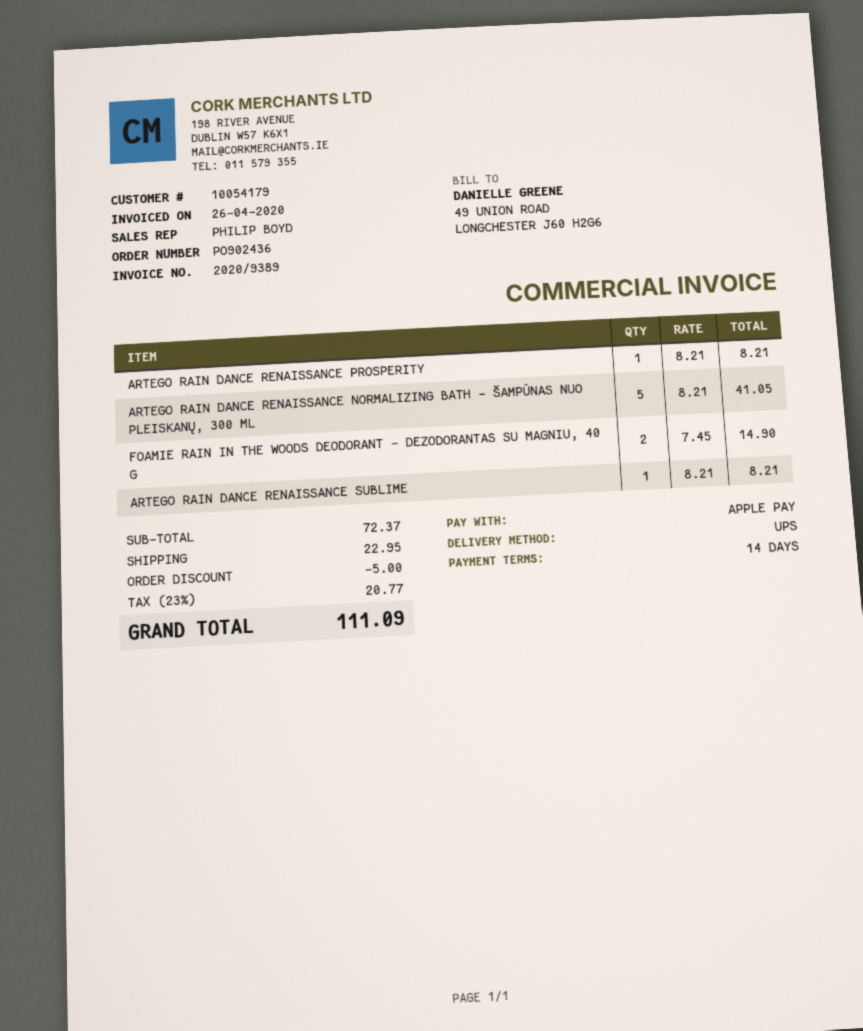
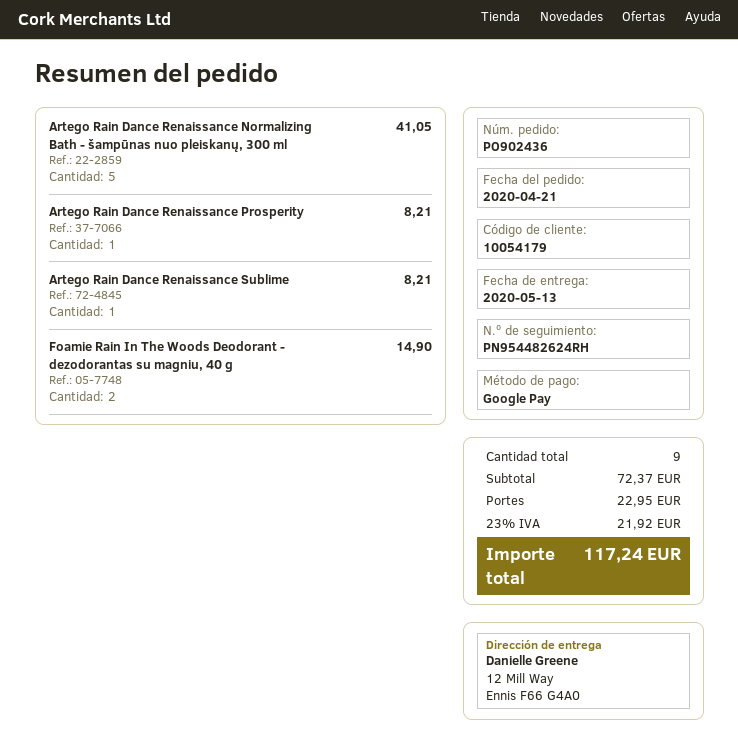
payment method: Apple Pay -> Google Pay
discount: 5.00 -> none
tax: 23% = 20.77 -> 23% = 21.92
total: 111.09 -> 117.24

